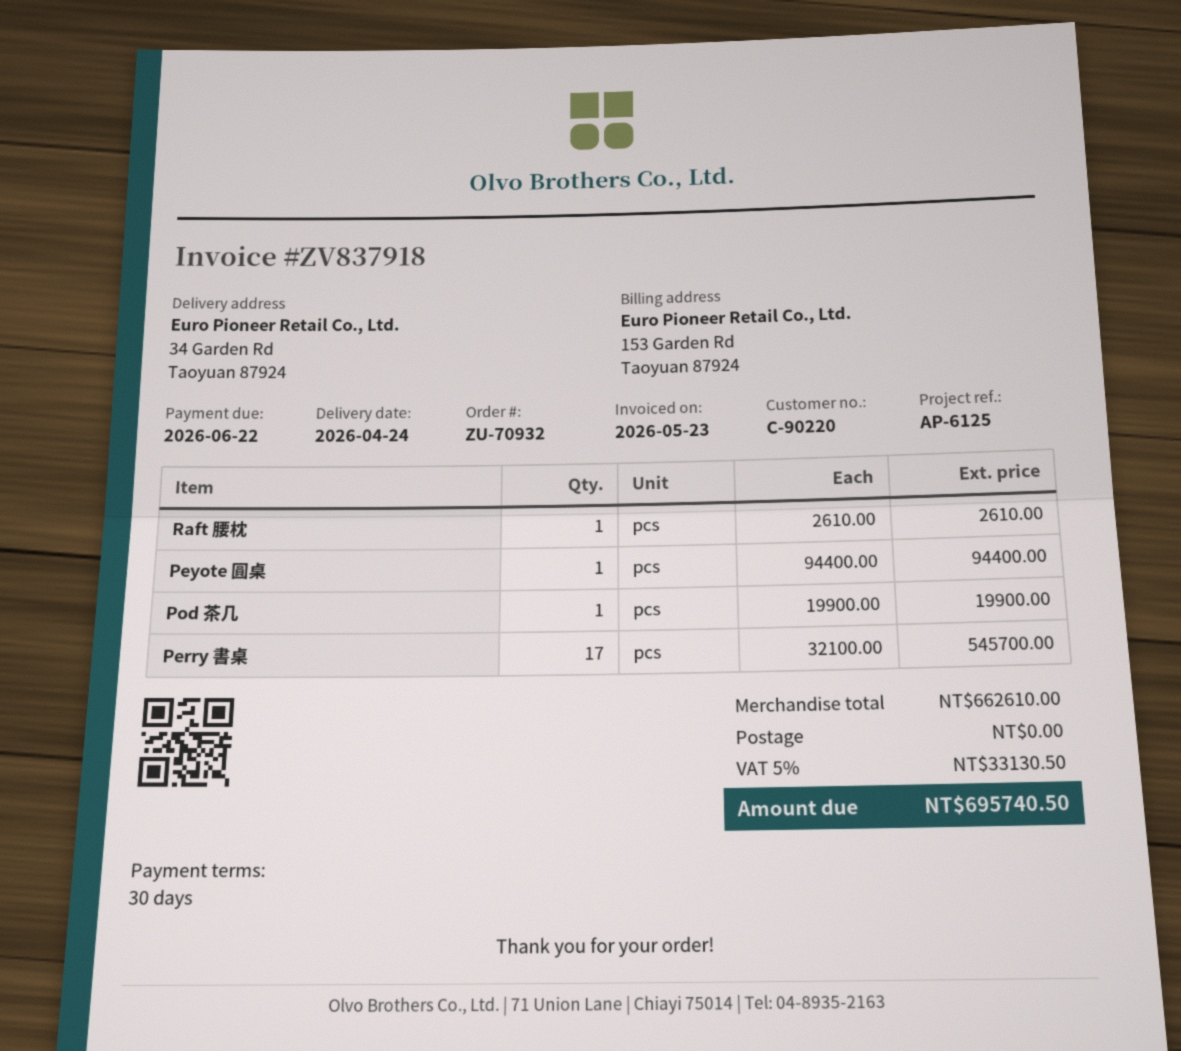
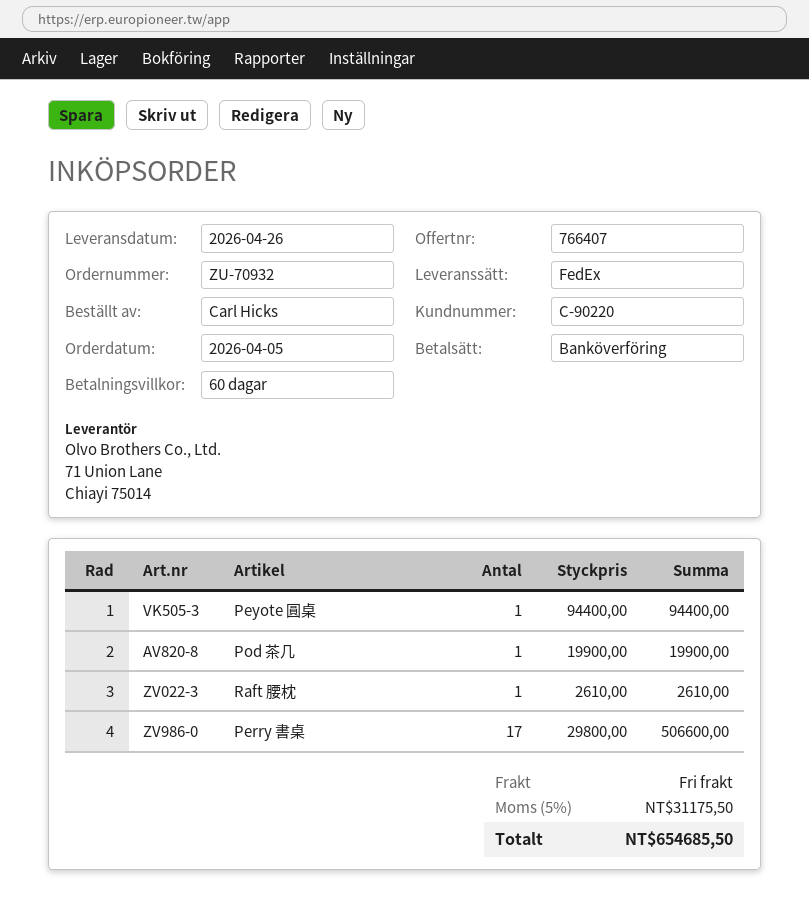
delivery date: 2026-04-24 -> 2026-04-26
payment terms: 30 days -> 60 days
Perry 書桌: 17 x 32100.00 = 545700.00 -> 17 x 29800.00 = 506600.00
tax: 5% = 33130.50 -> 5% = 31175.50
total: 695740.50 -> 654685.50

